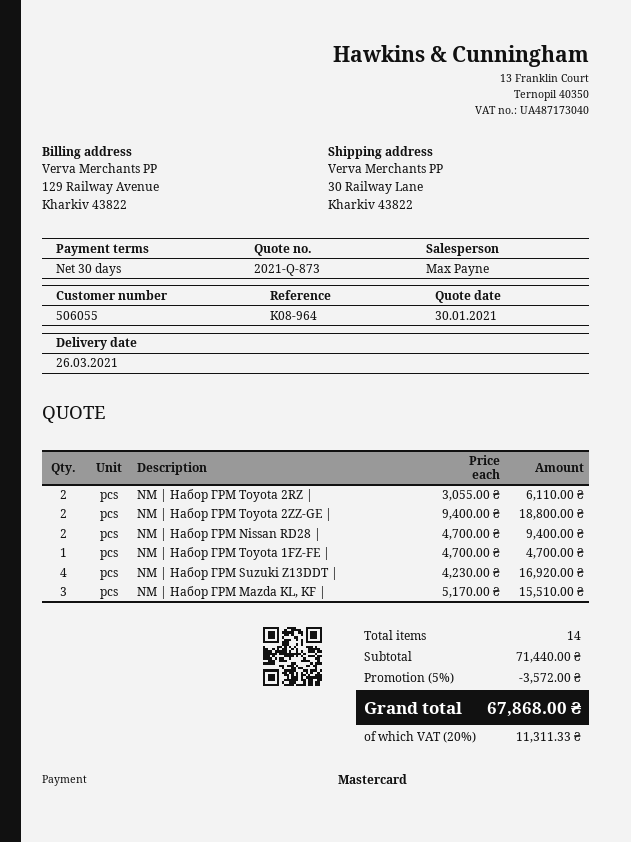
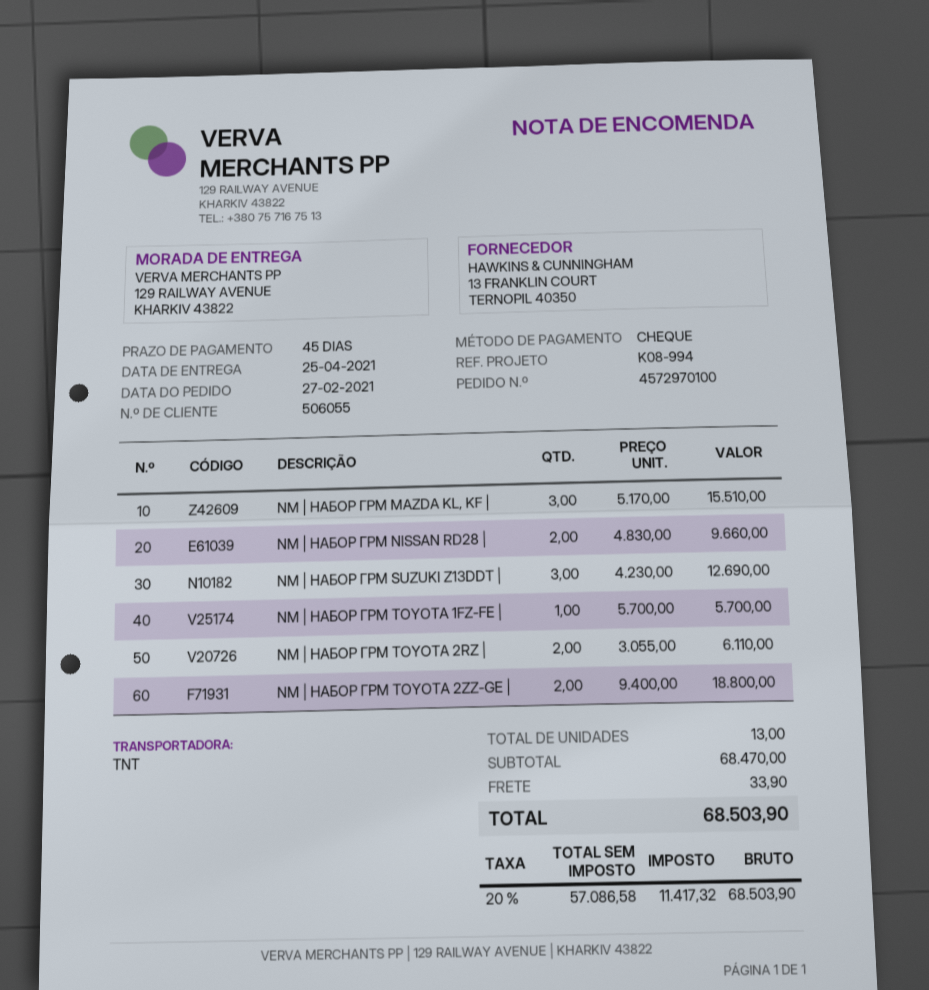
delivery date: 2021-03-26 -> 2021-04-25
payment terms: 30 days -> 45 days
reference: K08-964 -> K08-994
payment method: Mastercard -> cheque
ship to: 30 Railway Lane, Kharkiv 43822 -> 129 RAILWAY AVENUE, KHARKIV 43822
NM | Набор ГРМ Nissan RD28 |: 2 x 4700.00 = 9400.00 -> 2 x 4830.00 = 9660.00
NM | Набор ГРМ Toyota 1FZ-FE |: 1 x 4700.00 = 4700.00 -> 1 x 5700.00 = 5700.00
NM | Набор ГРМ Suzuki Z13DDT |: 4 x 4230.00 = 16920.00 -> 3 x 4230.00 = 12690.00
total quantity: 14 -> 13
subtotal: 71440.00 -> 68470.00
discount: 5% = 3572.00 -> none
shipping: none -> 33.90
tax: 20% = 11311.33 -> 20% = 11417.32
total: 67868.00 -> 68503.90

